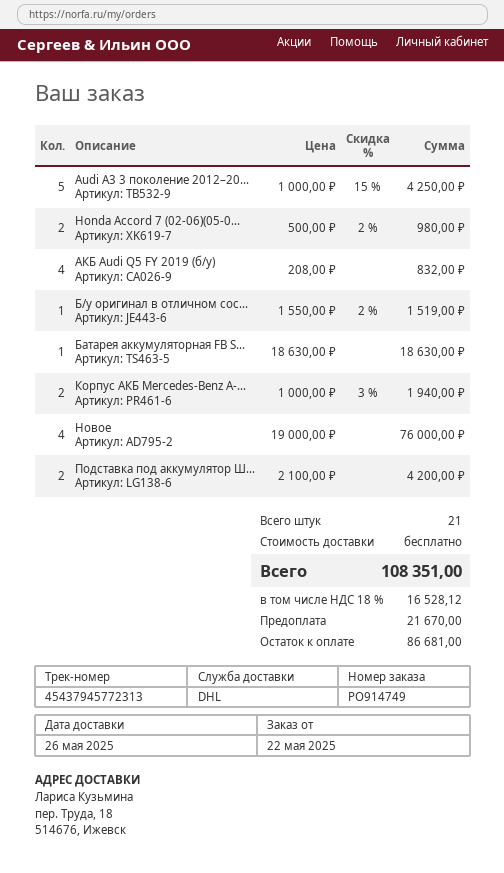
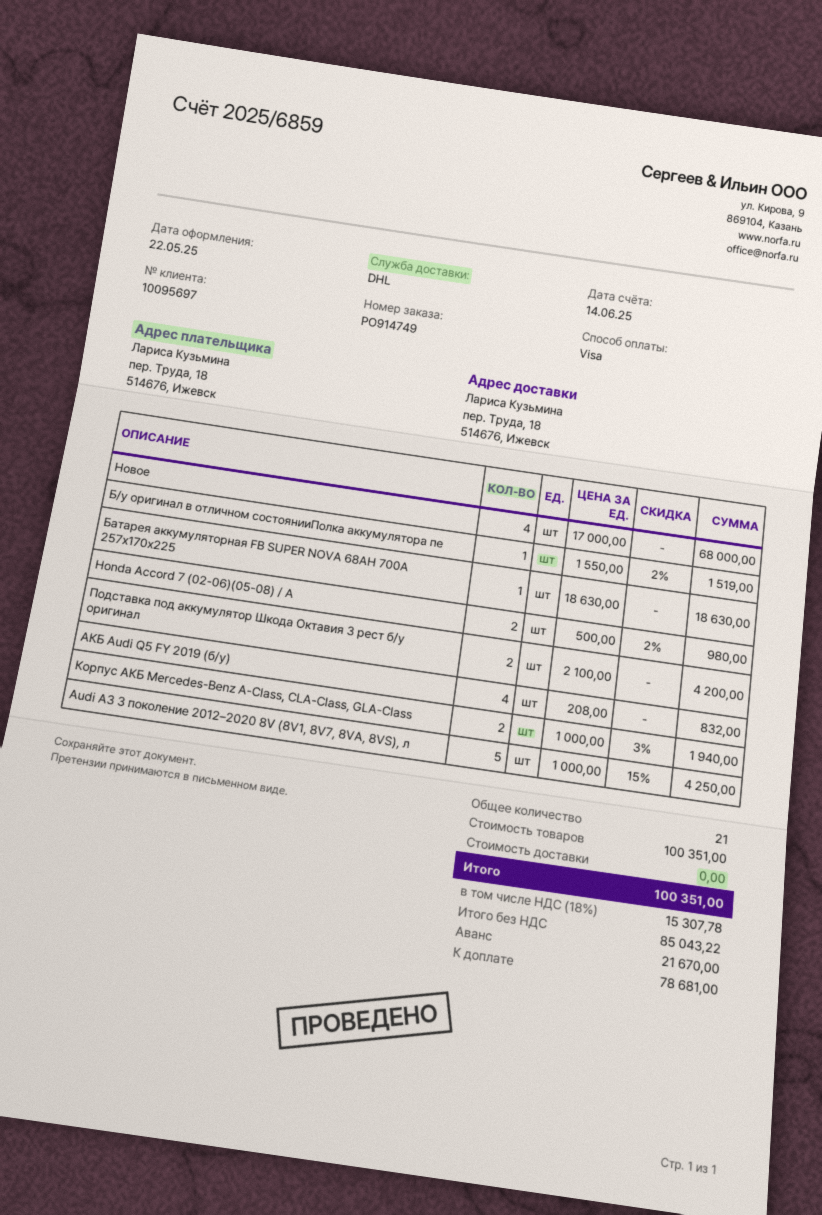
Новое: 4 x 19000.00 = 76000.00 -> 4 x 17000.00 = 68000.00
tax: 18% = 16528.12 -> 18% = 15307.78
total: 108351.00 -> 100351.00
balance: 86681.00 -> 78681.00

